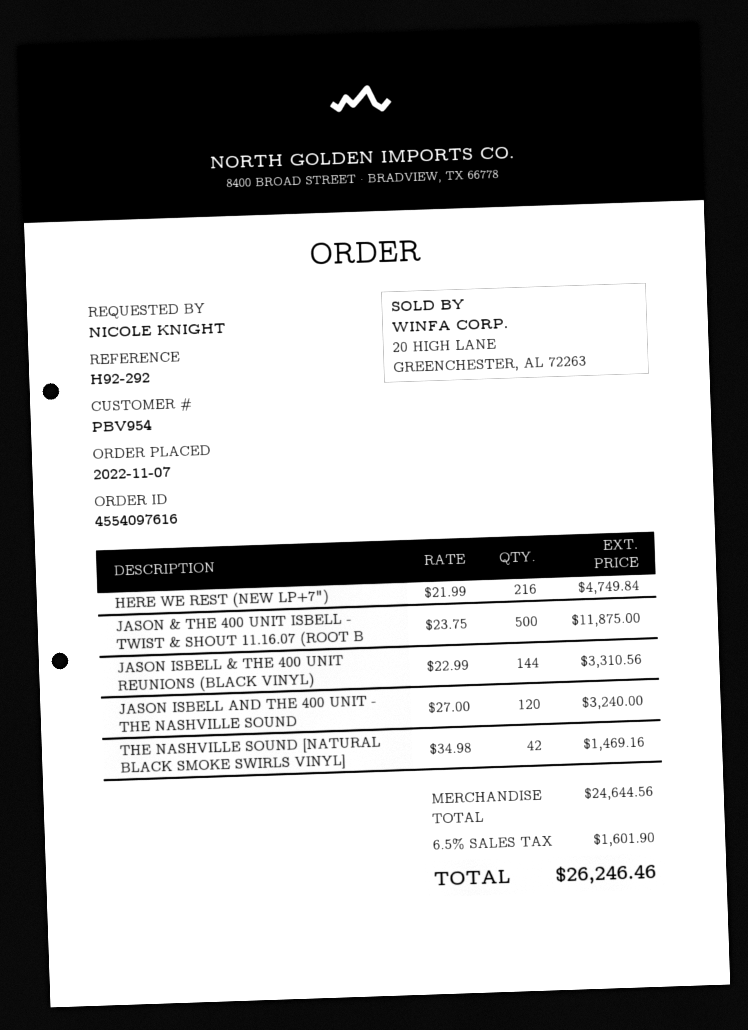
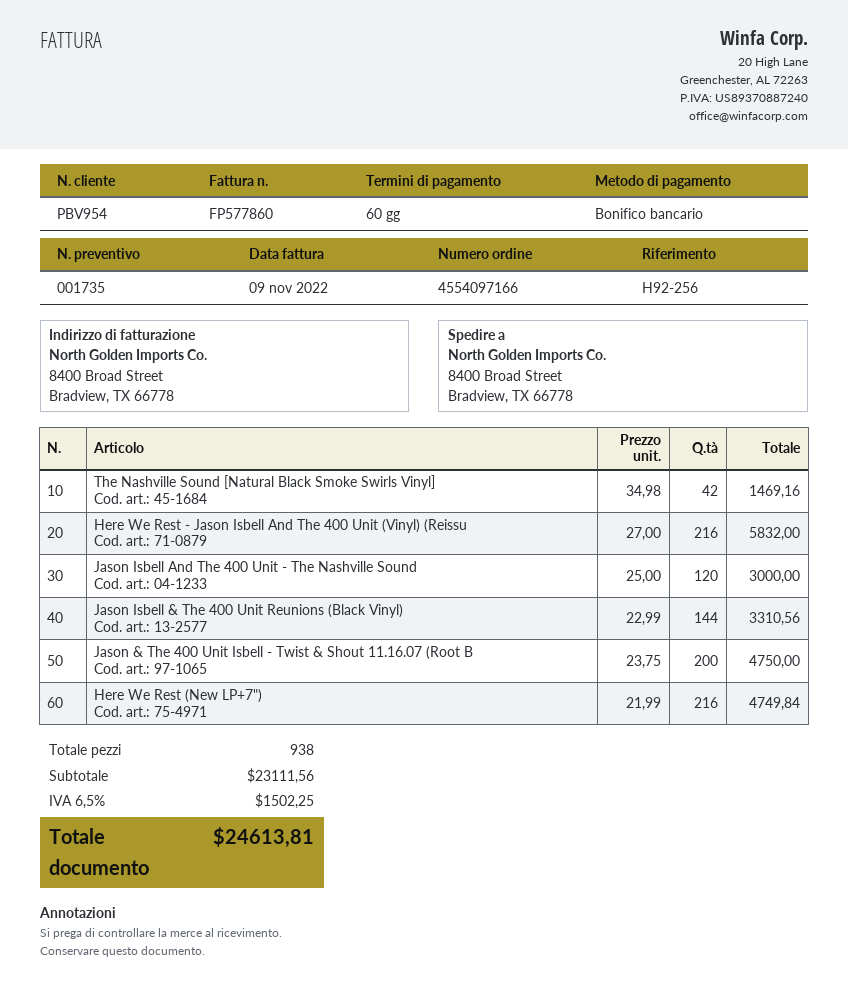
order number: 4554097616 -> 4554097166
reference: H92-292 -> H92-256
JASON & THE 400 UNIT ISBELL - TWIST & SHOUT 11.16.07 (ROOT B: 500 x 23.75 = 11875.00 -> 200 x 23.75 = 4750.00
JASON ISBELL AND THE 400 UNIT - THE NASHVILLE SOUND: 120 x 27.00 = 3240.00 -> 120 x 25.00 = 3000.00
Here We Rest - Jason Isbell And The 400 Unit (Vinyl) (Reissu: none -> 216 x 27.00 = 5832.00
subtotal: 24644.56 -> 23111.56
tax: 6.5% = 1601.90 -> 6.5% = 1502.25
total: 26246.46 -> 24613.81

